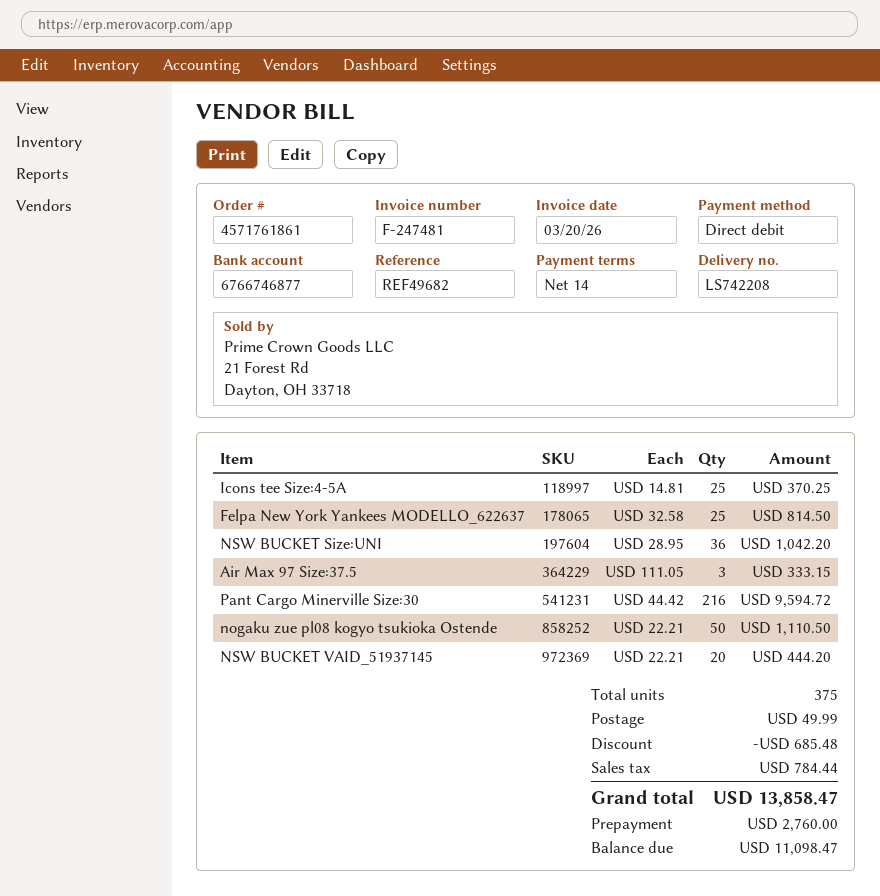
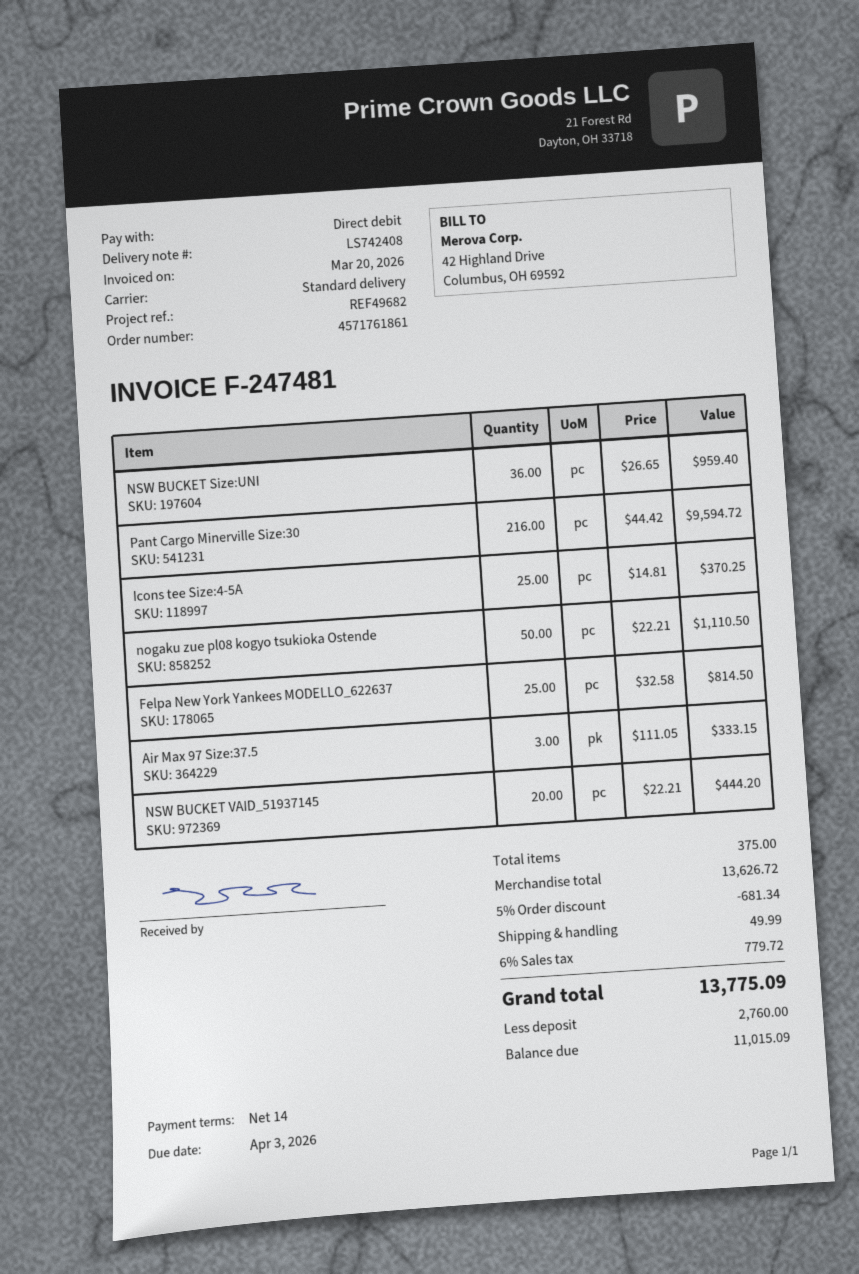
delivery note number: LS742208 -> LS742408
NSW BUCKET Size:UNI: 36 x 28.95 = 1042.20 -> 36 x 26.65 = 959.40
discount: 685.48 -> 681.34
tax: 784.44 -> 779.72
total: 13858.47 -> 13775.09
balance: 11098.47 -> 11015.09

